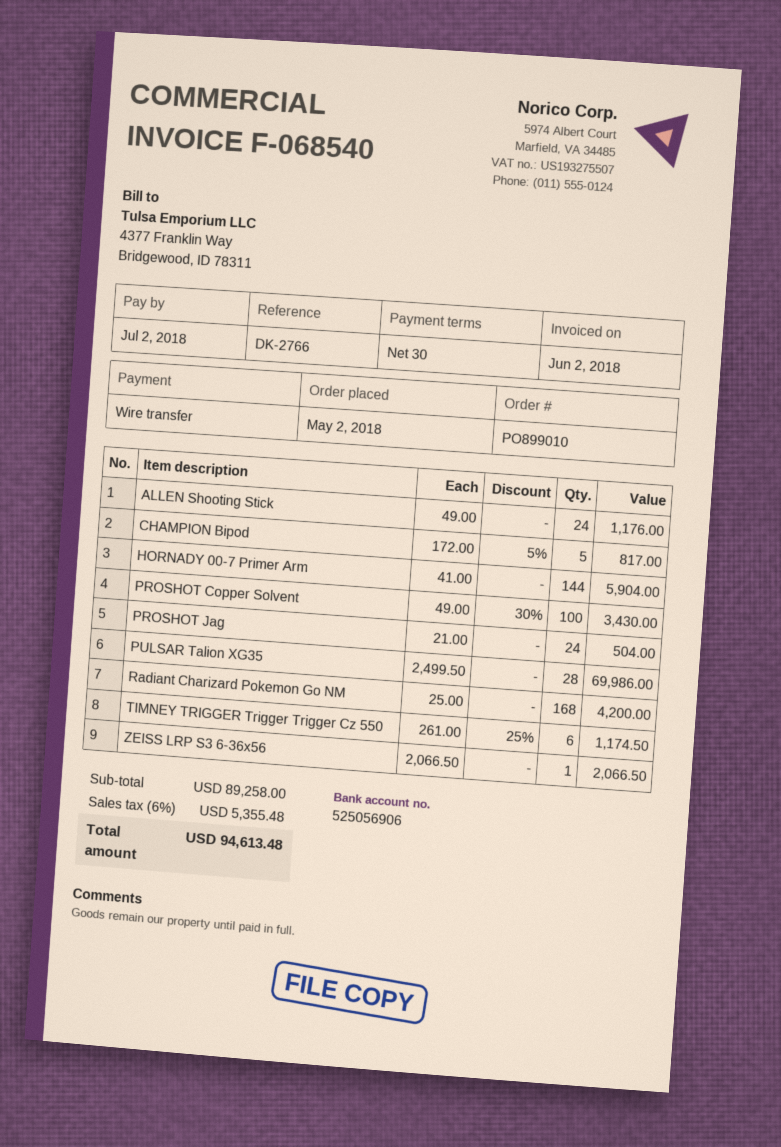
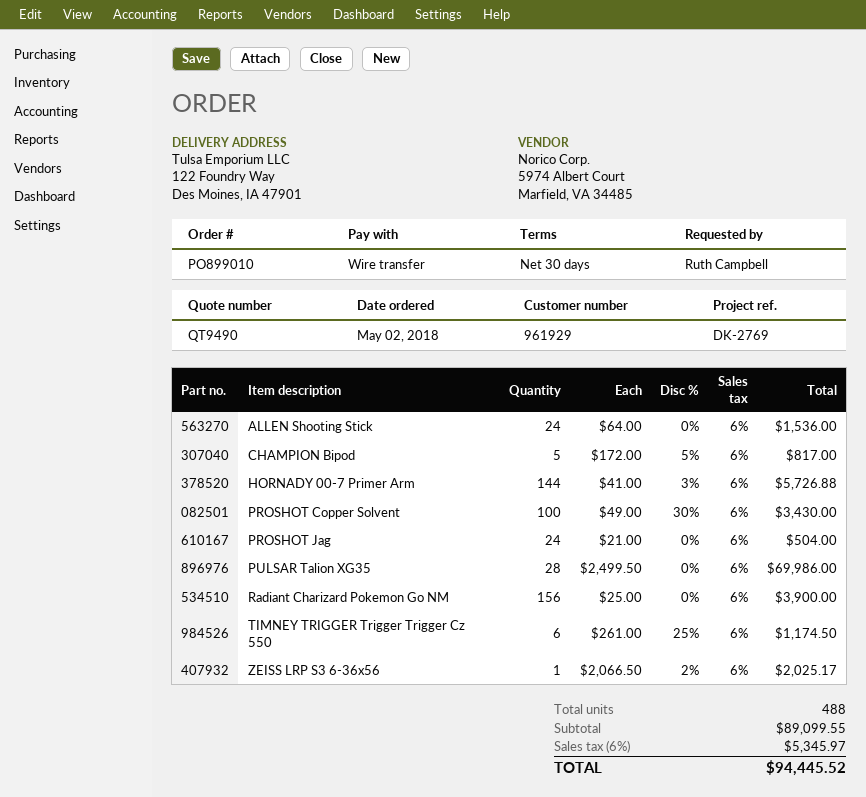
reference: DK-2766 -> DK-2769
ALLEN Shooting Stick: 24 x 49.00 = 1176.00 -> 24 x 64.00 = 1536.00
HORNADY 00-7 Primer Arm: 144 x 41.00 = 5904.00 -> 144 x 41.00 - 3% = 5726.88
Radiant Charizard Pokemon Go NM: 168 x 25.00 = 4200.00 -> 156 x 25.00 = 3900.00
ZEISS LRP S3 6-36x56: 1 x 2066.50 = 2066.50 -> 1 x 2066.50 - 2% = 2025.17
subtotal: 89258.00 -> 89099.55
tax: 6% = 5355.48 -> 6% = 5345.97
total: 94613.48 -> 94445.52

